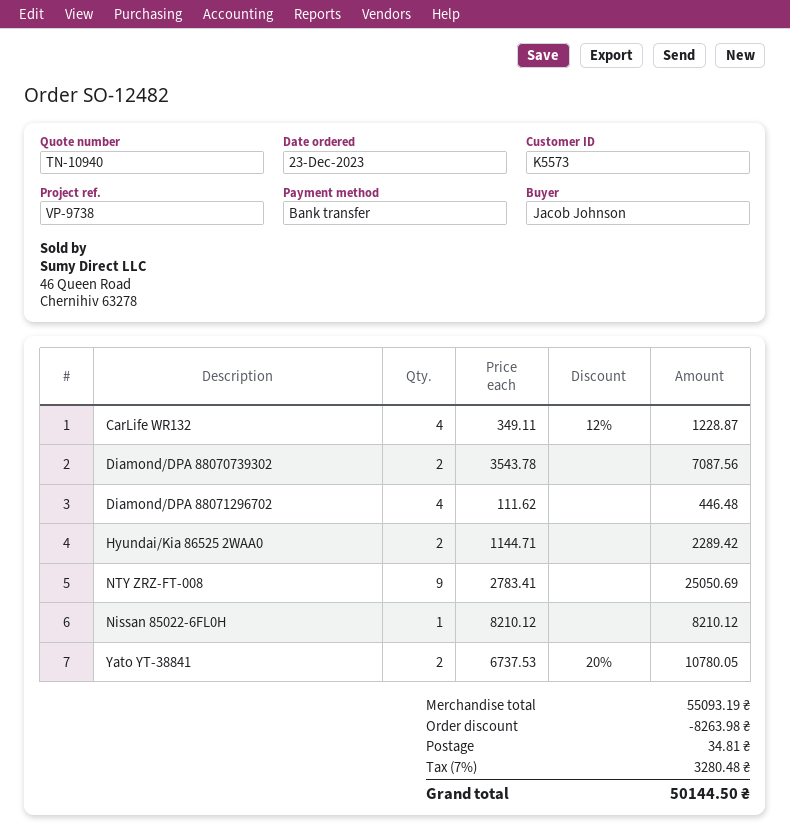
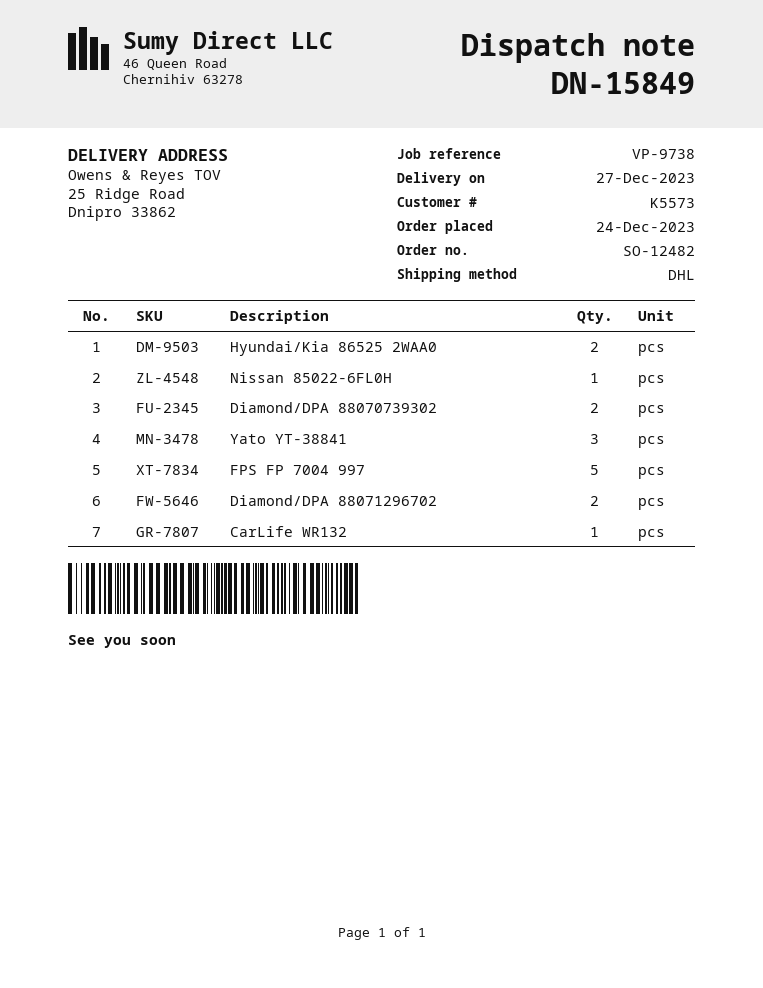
order date: 2023-12-23 -> 2023-12-24
CarLife WR132: 4 -> 1
Diamond/DPA 88071296702: 4 -> 2
NTY ZRZ-FT-008: 9 -> none
Yato YT-38841: 2 -> 3
FPS FP 7004 997: none -> 5

